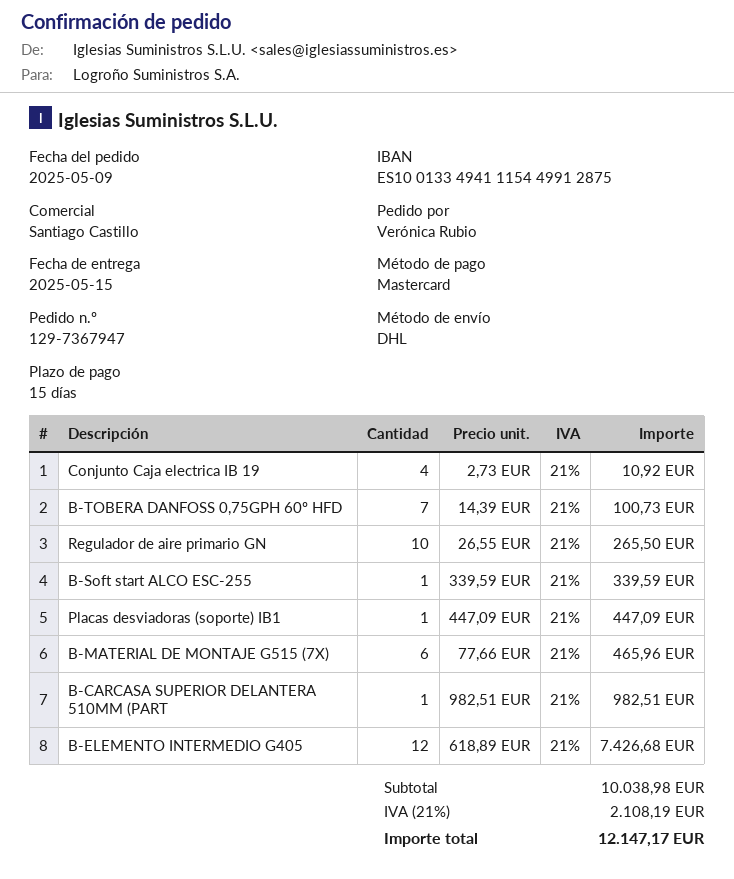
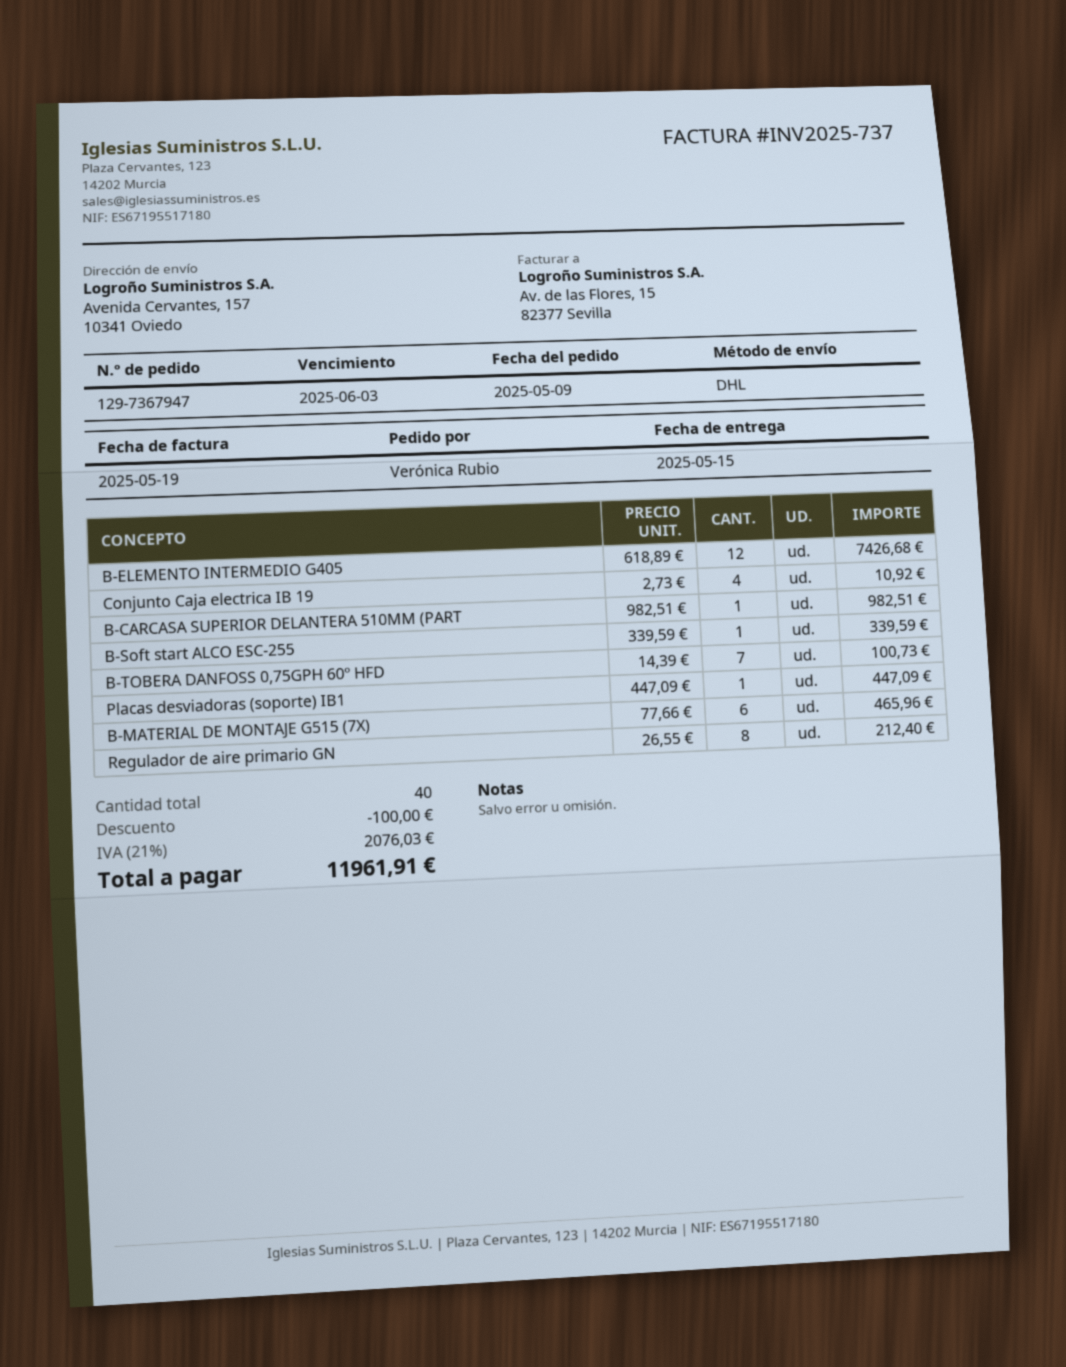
Regulador de aire primario GN: 10 x 26.55 = 265.50 -> 8 x 26.55 = 212.40
discount: none -> 100.00
tax: 21% = 2108.19 -> 21% = 2076.03
total: 12147.17 -> 11961.91

